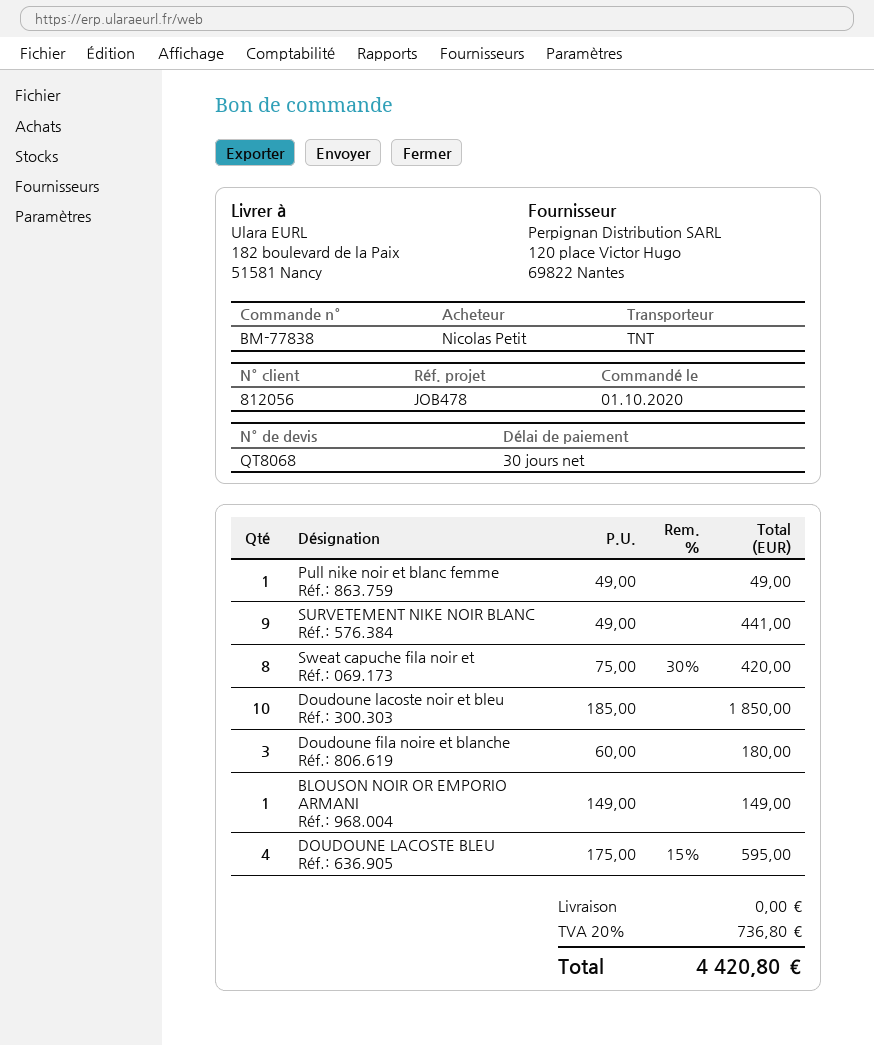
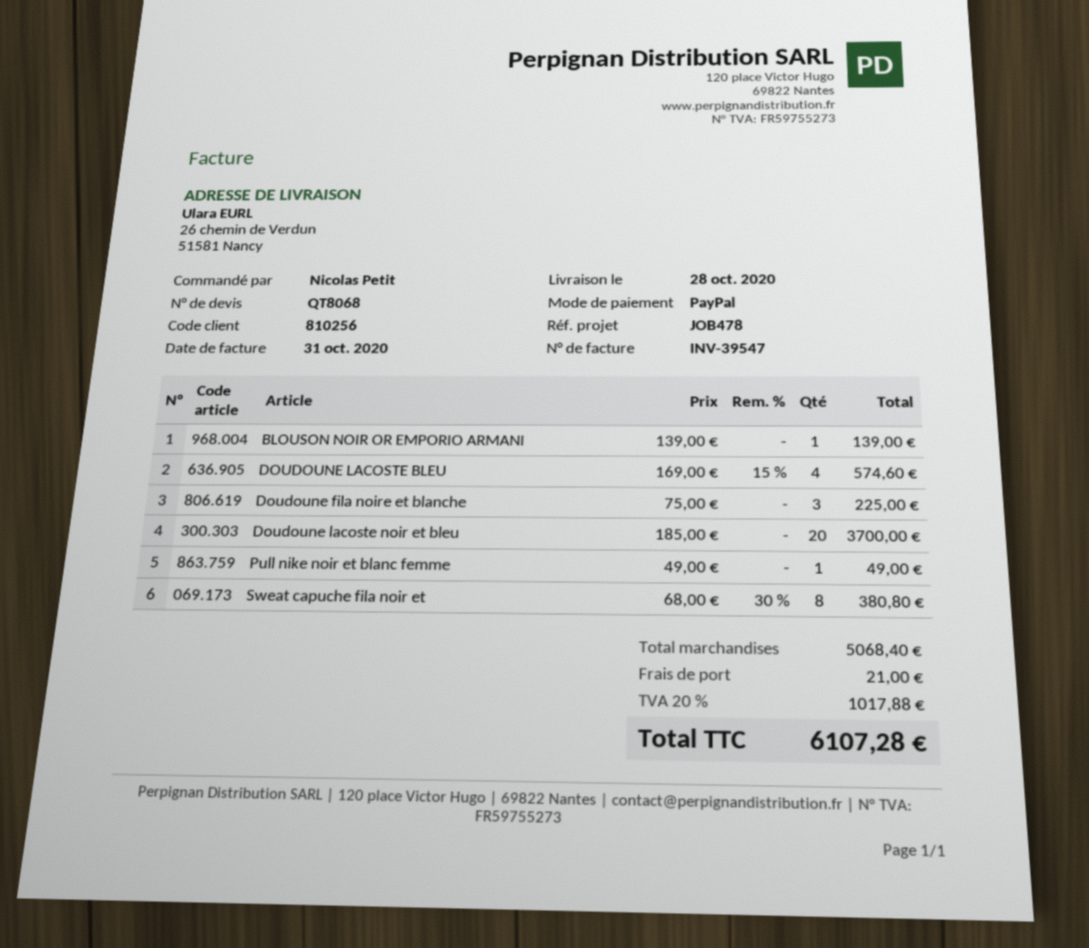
customer number: 812056 -> 810256
ship to: 182 boulevard de la Paix, 51581 Nancy -> 26 chemin de Verdun, 51581 Nancy
SURVETEMENT NIKE NOIR BLANC: 9 x 49.00 = 441.00 -> none
Sweat capuche fila noir et: 8 x 75.00 - 30% = 420.00 -> 8 x 68.00 - 30% = 380.80
Doudoune lacoste noir et bleu: 10 x 185.00 = 1850.00 -> 20 x 185.00 = 3700.00
Doudoune fila noire et blanche: 3 x 60.00 = 180.00 -> 3 x 75.00 = 225.00
BLOUSON NOIR OR EMPORIO ARMANI: 1 x 149.00 = 149.00 -> 1 x 139.00 = 139.00
DOUDOUNE LACOSTE BLEU: 4 x 175.00 - 15% = 595.00 -> 4 x 169.00 - 15% = 574.60
shipping: 0.00 -> 21.00
tax: 20% = 736.80 -> 20% = 1017.88
total: 4420.80 -> 6107.28

